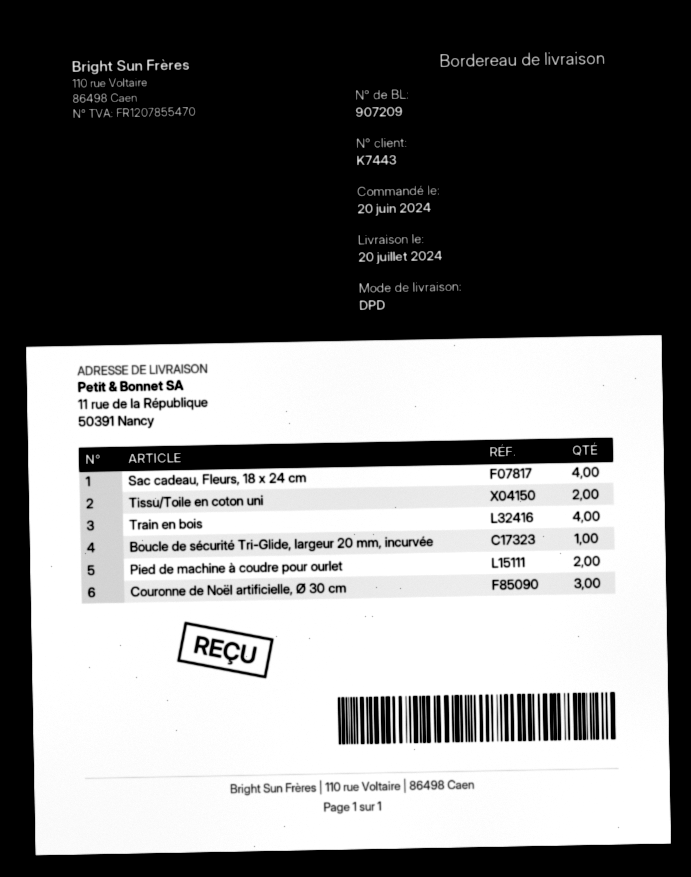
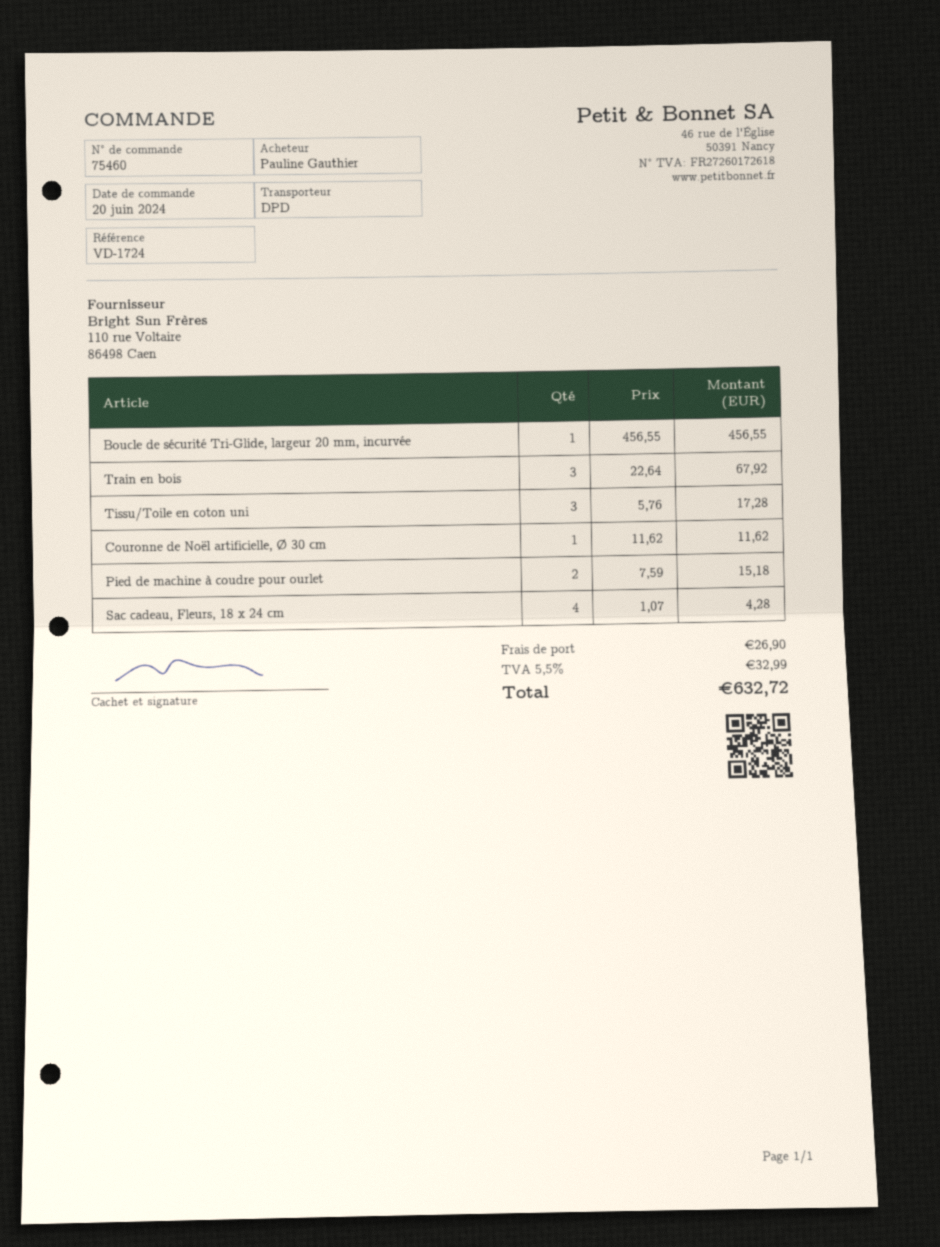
Tissu/Toile en coton uni: 2 -> 3
Train en bois: 4 -> 3
Couronne de Noël artificielle, Ø 30 cm: 3 -> 1

